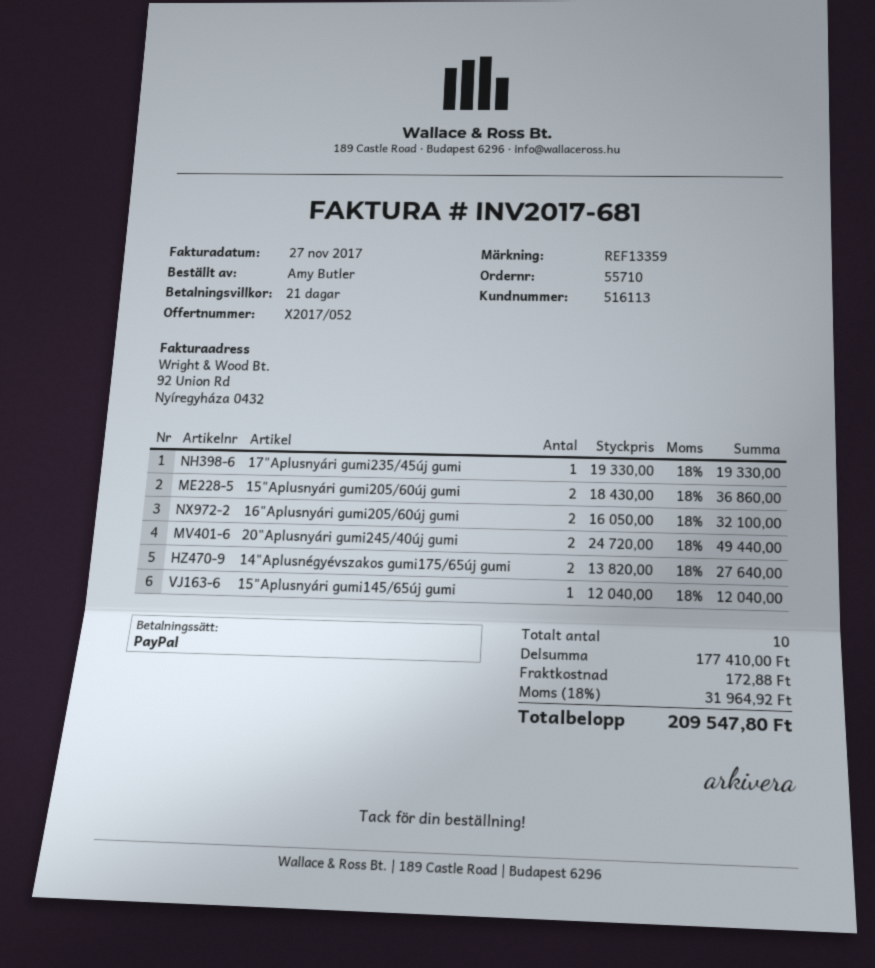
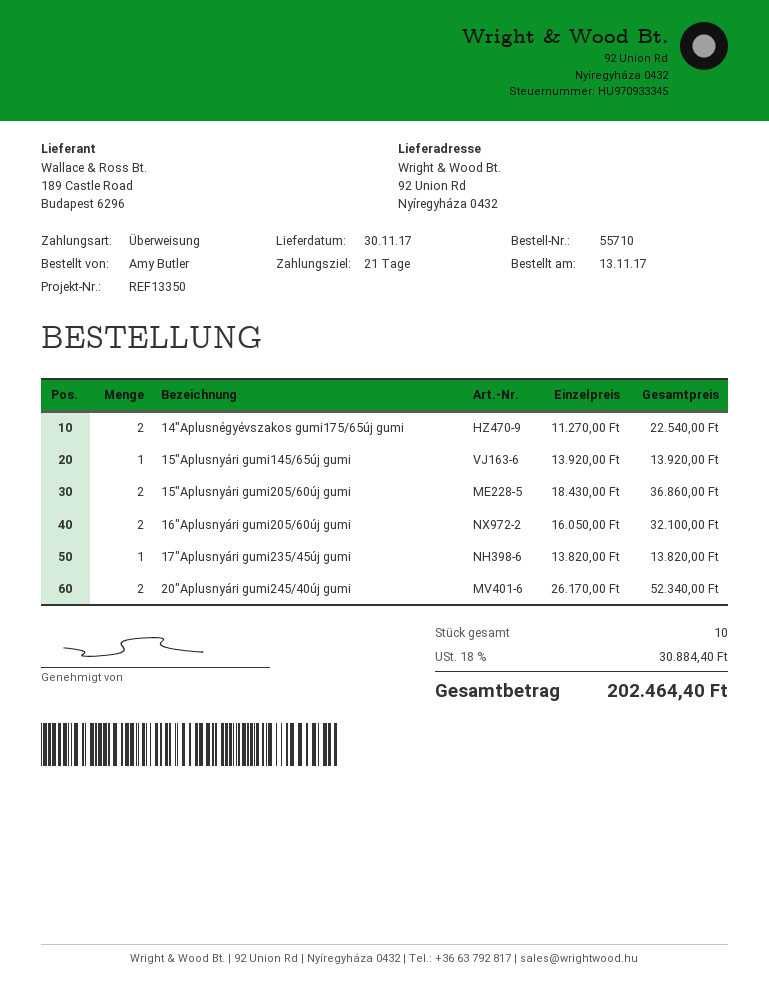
reference: REF13359 -> REF13350
payment method: PayPal -> bank transfer
17"Aplusnyári gumi235/45új gumi: 1 x 19330.00 = 19330.00 -> 1 x 13820.00 = 13820.00
20"Aplusnyári gumi245/40új gumi: 2 x 24720.00 = 49440.00 -> 2 x 26170.00 = 52340.00
14"Aplusnégyévszakos gumi175/65új gumi: 2 x 13820.00 = 27640.00 -> 2 x 11270.00 = 22540.00
15"Aplusnyári gumi145/65új gumi: 1 x 12040.00 = 12040.00 -> 1 x 13920.00 = 13920.00
shipping: 172.88 -> none
tax: 18% = 31964.92 -> 18% = 30884.40
total: 209547.80 -> 202464.40

